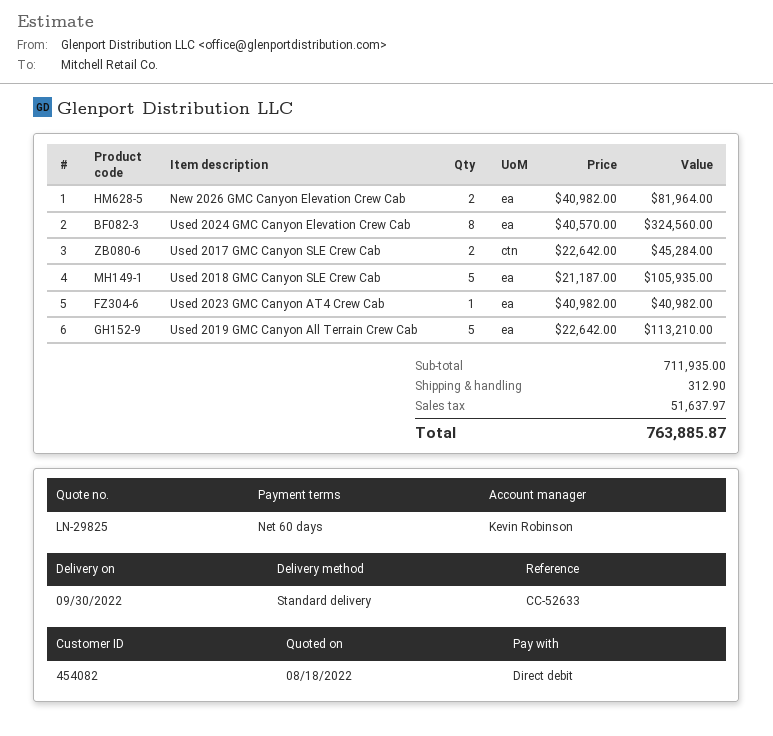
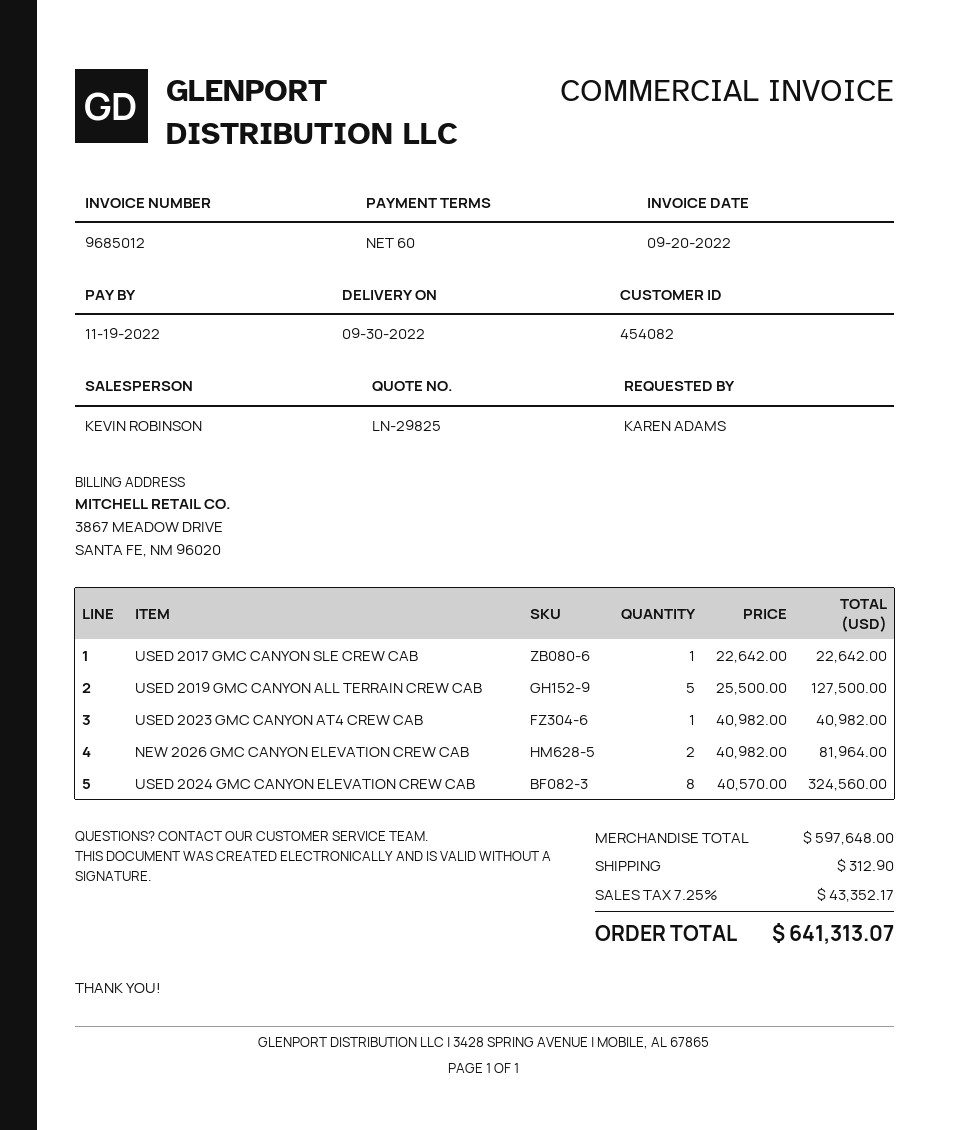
Used 2017 GMC Canyon SLE Crew Cab: 2 x 22642.00 = 45284.00 -> 1 x 22642.00 = 22642.00
Used 2018 GMC Canyon SLE Crew Cab: 5 x 21187.00 = 105935.00 -> none
Used 2019 GMC Canyon All Terrain Crew Cab: 5 x 22642.00 = 113210.00 -> 5 x 25500.00 = 127500.00
subtotal: 711935.00 -> 597648.00
tax: 51637.97 -> 43352.17
total: 763885.87 -> 641313.07

